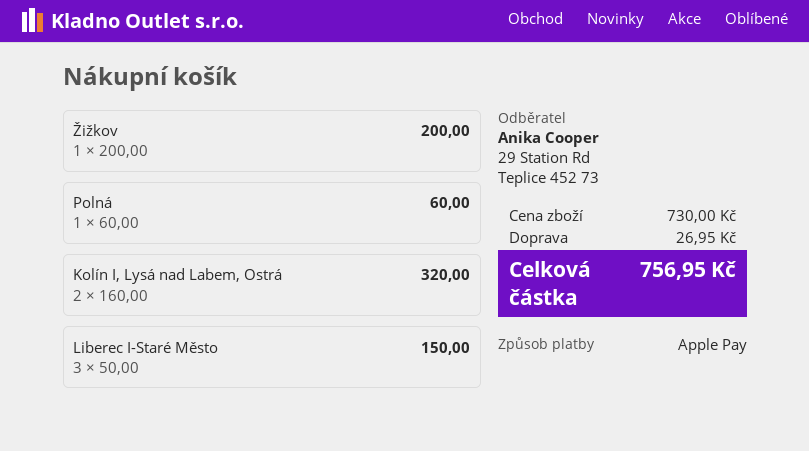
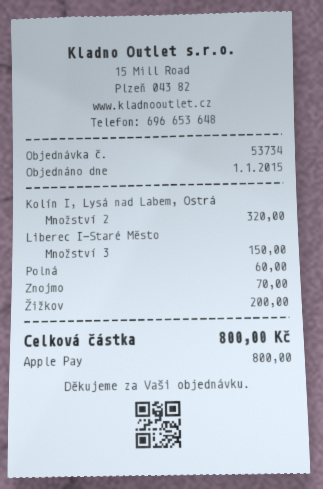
Znojmo: none -> 1 for 70.00
shipping: 26.95 -> none
total: 756.95 -> 800.00

